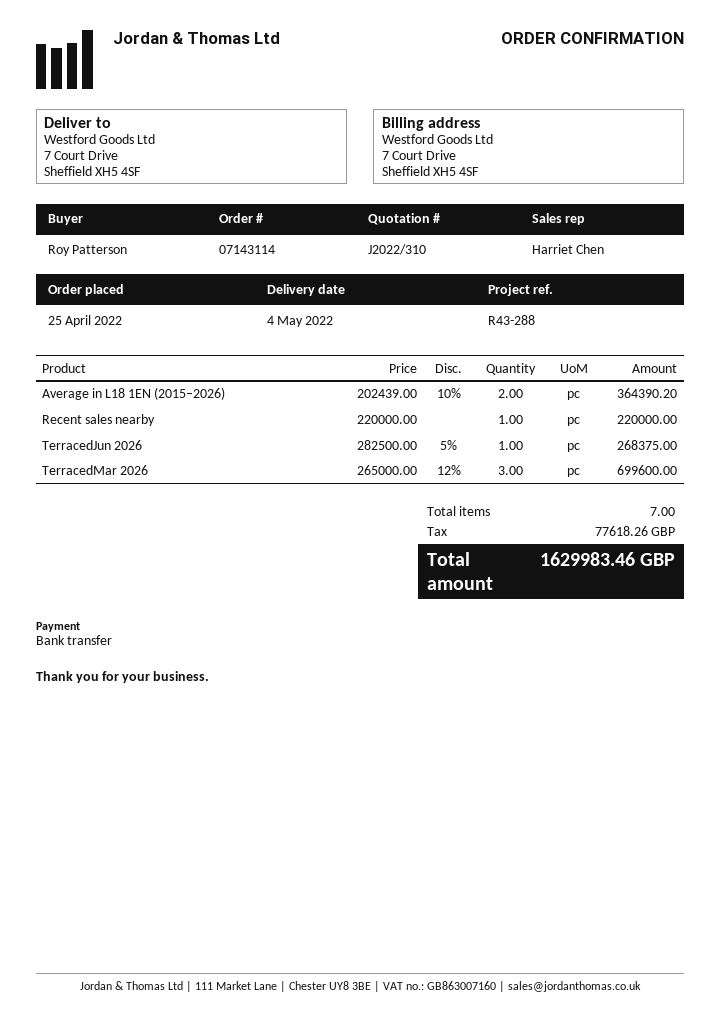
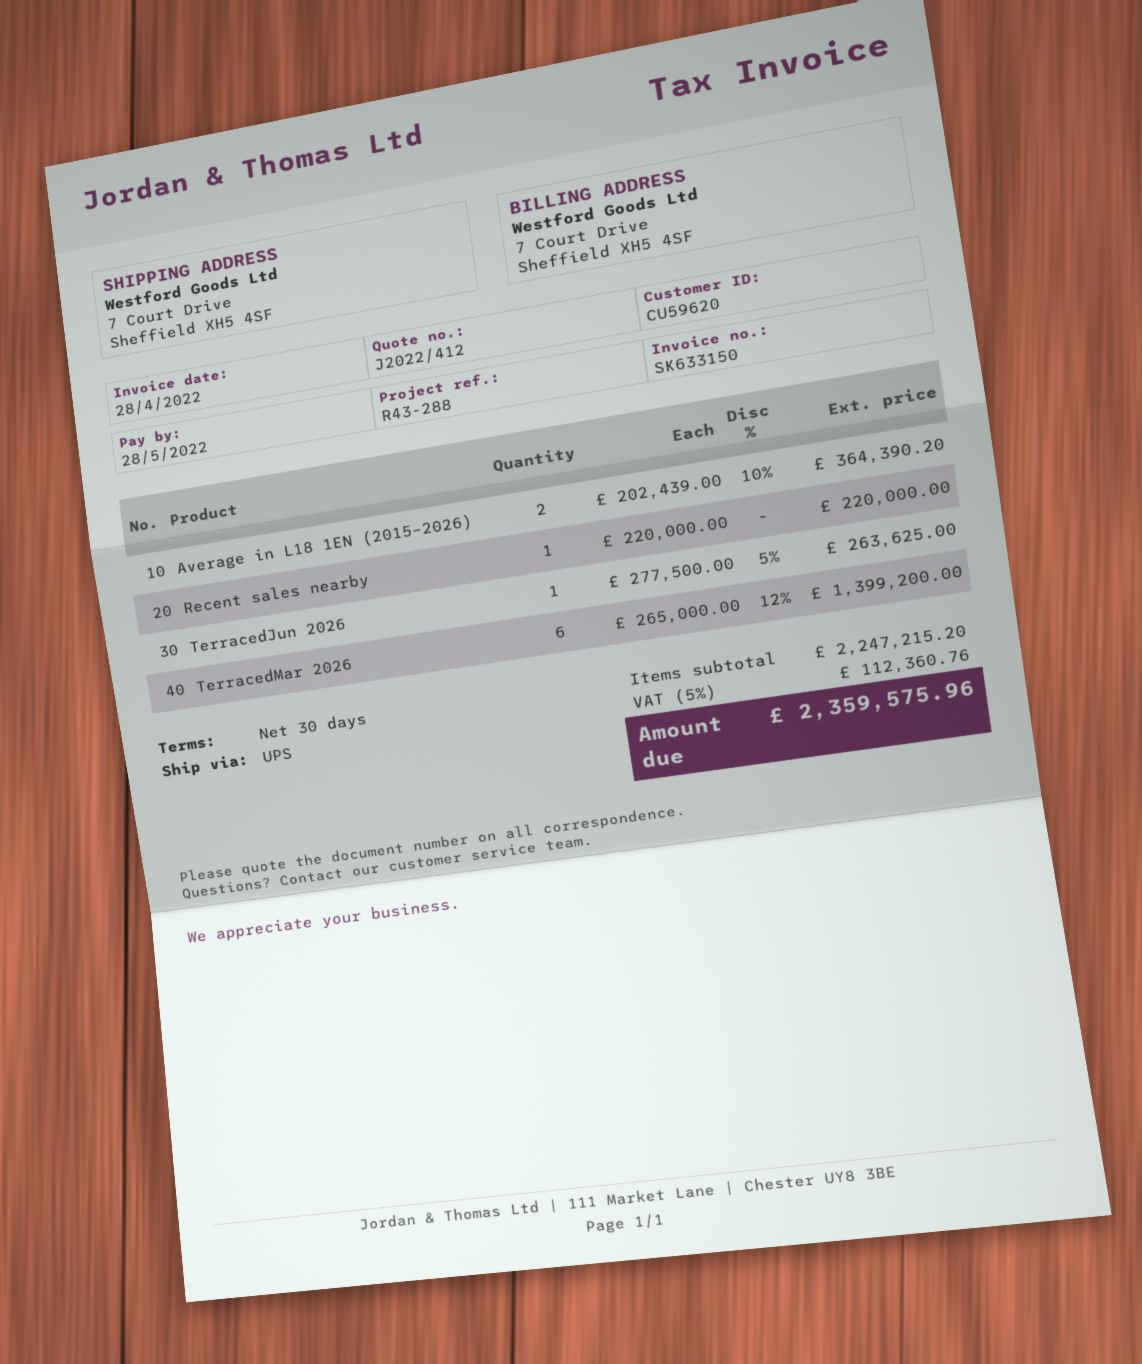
quote number: J2022/310 -> J2022/412
TerracedJun 2026: 1 x 282500.00 - 5% = 268375.00 -> 1 x 277500.00 - 5% = 263625.00
TerracedMar 2026: 3 x 265000.00 - 12% = 699600.00 -> 6 x 265000.00 - 12% = 1399200.00
tax: 77618.26 -> 112360.76
total: 1629983.46 -> 2359575.96

